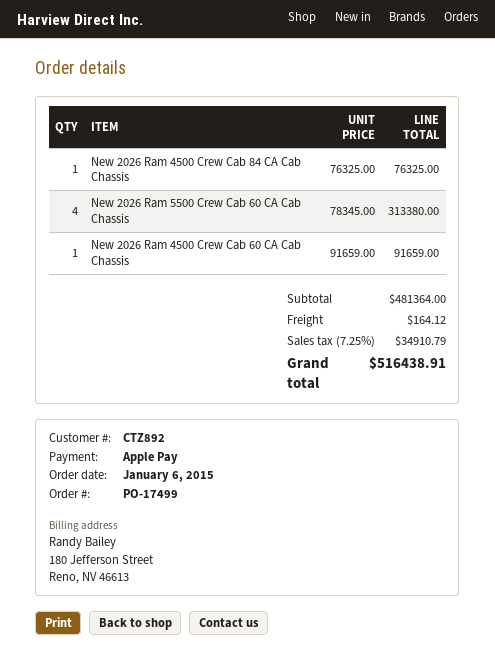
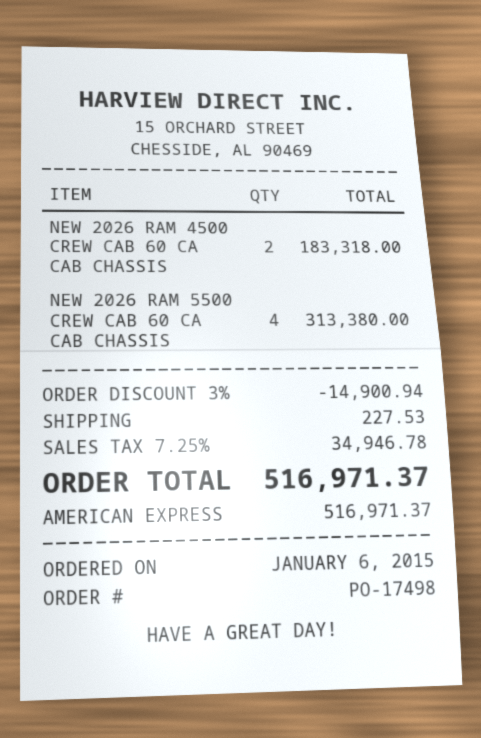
order number: PO-17499 -> PO-17498
payment method: Apple Pay -> American Express
New 2026 Ram 4500 Crew Cab 84 CA Cab Chassis: 1 for 76325.00 -> none
New 2026 Ram 4500 Crew Cab 60 CA Cab Chassis: 1 for 91659.00 -> 2 for 183318.00
discount: none -> 3% = 14900.94
shipping: 164.12 -> 227.53
tax: 7.25% = 34910.79 -> 7.25% = 34946.78
total: 516438.91 -> 516971.37

